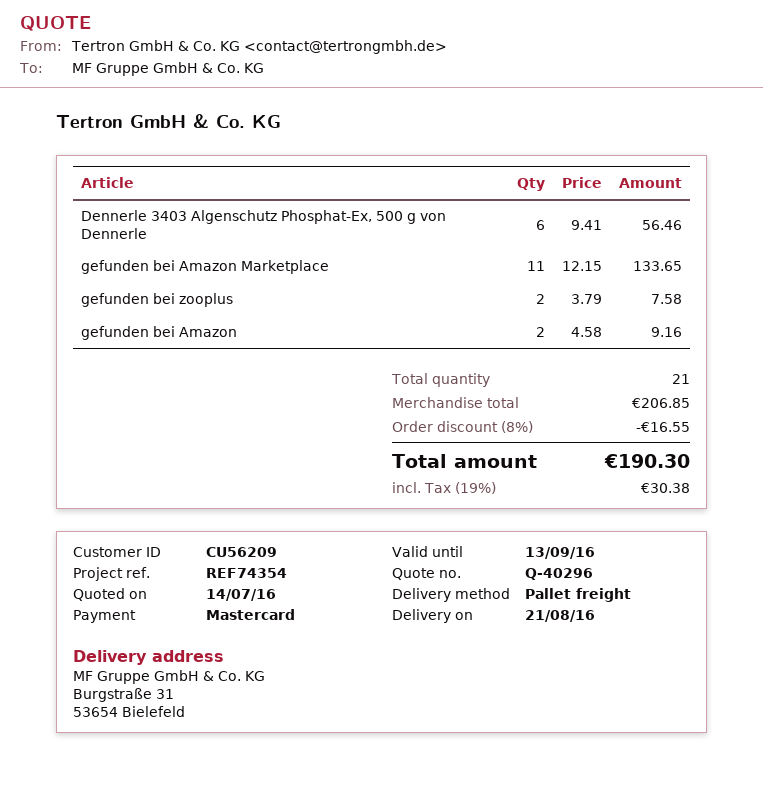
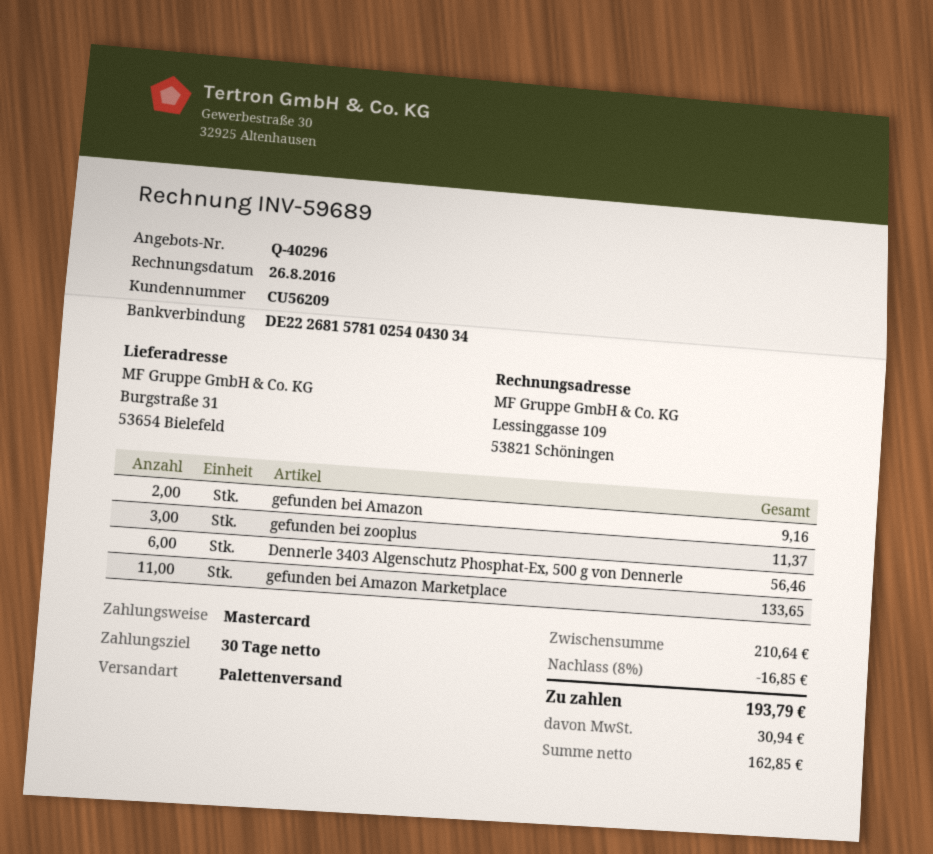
gefunden bei zooplus: 2 for 7.58 -> 3 for 11.37
subtotal: 206.85 -> 210.64
discount: 8% = 16.55 -> 8% = 16.85
tax: 30.38 -> 30.94
total: 190.30 -> 193.79

